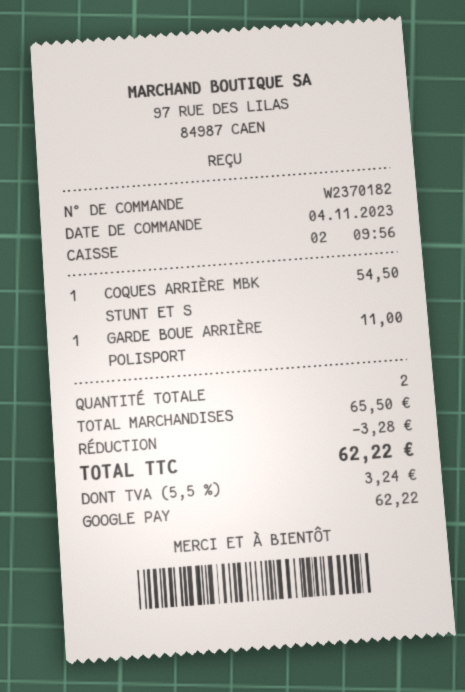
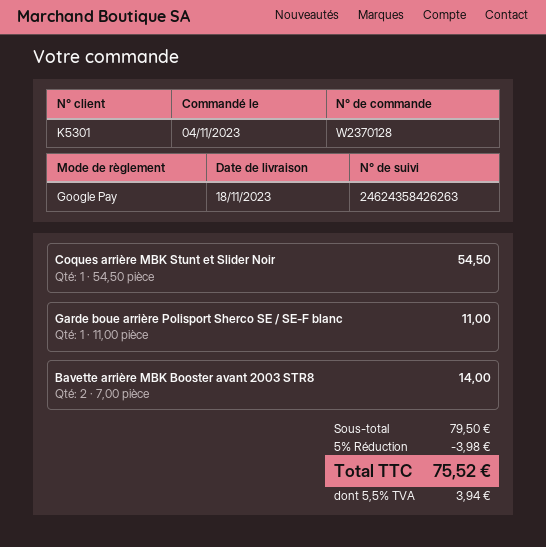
order number: W2370182 -> W2370128
Bavette arrière MBK Booster avant 2003 STR8: none -> 2 x 7.00 = 14.00
subtotal: 65.50 -> 79.50
discount: 3.28 -> 3.98
tax: 5.5% = 3.24 -> 5.5% = 3.94
total: 62.22 -> 75.52

